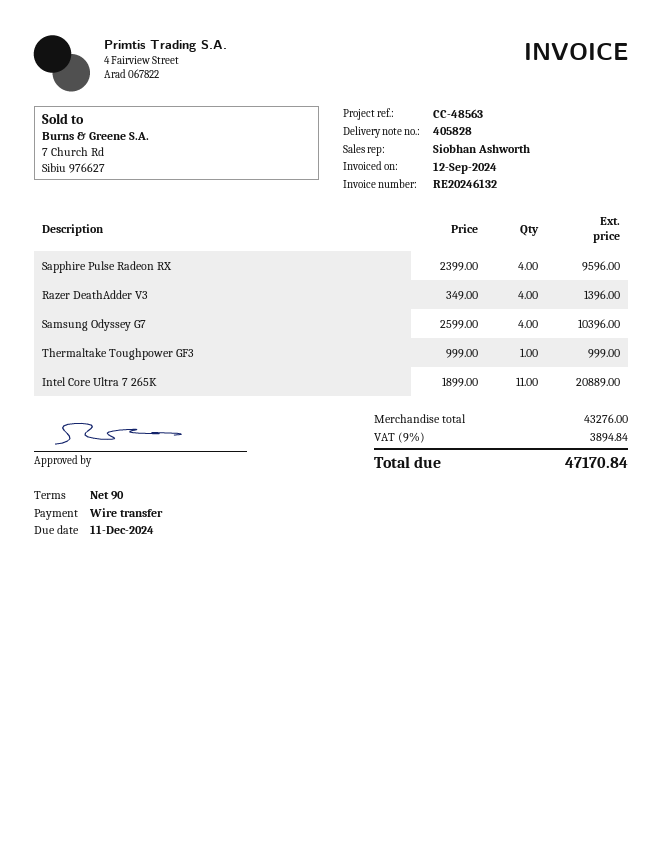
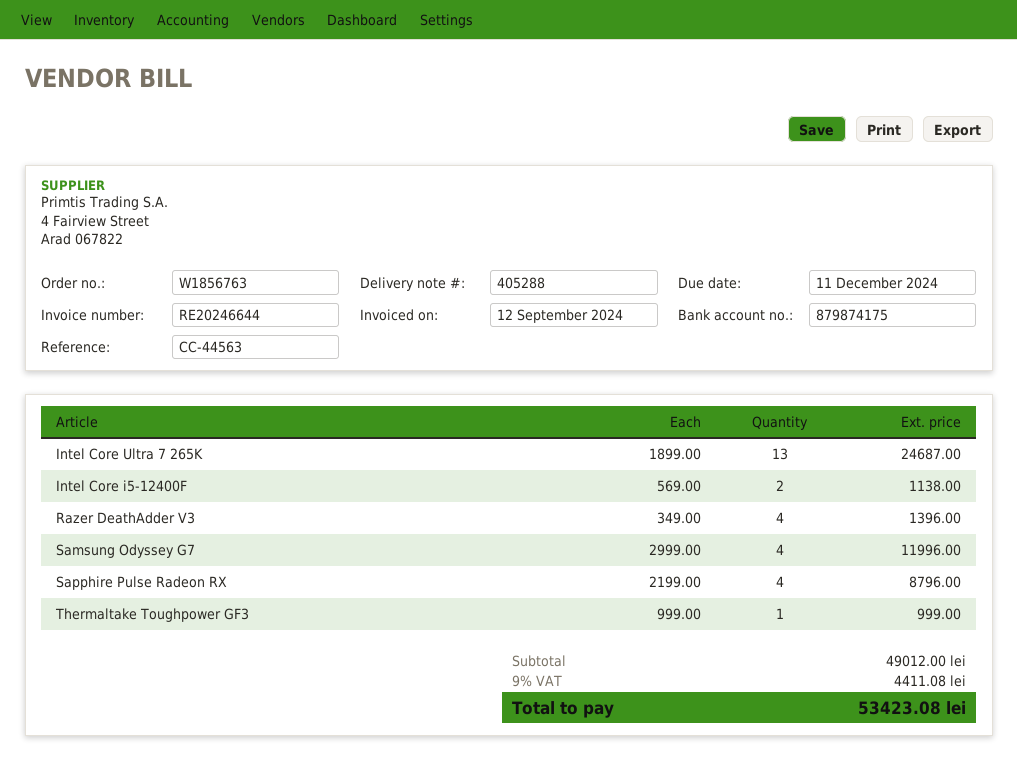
delivery note number: 405828 -> 405288
invoice number: RE20246132 -> RE20246644
reference: CC-48563 -> CC-44563
Sapphire Pulse Radeon RX: 4 x 2399.00 = 9596.00 -> 4 x 2199.00 = 8796.00
Samsung Odyssey G7: 4 x 2599.00 = 10396.00 -> 4 x 2999.00 = 11996.00
Intel Core Ultra 7 265K: 11 x 1899.00 = 20889.00 -> 13 x 1899.00 = 24687.00
Intel Core i5-12400F: none -> 2 x 569.00 = 1138.00
subtotal: 43276.00 -> 49012.00
tax: 9% = 3894.84 -> 9% = 4411.08
total: 47170.84 -> 53423.08

